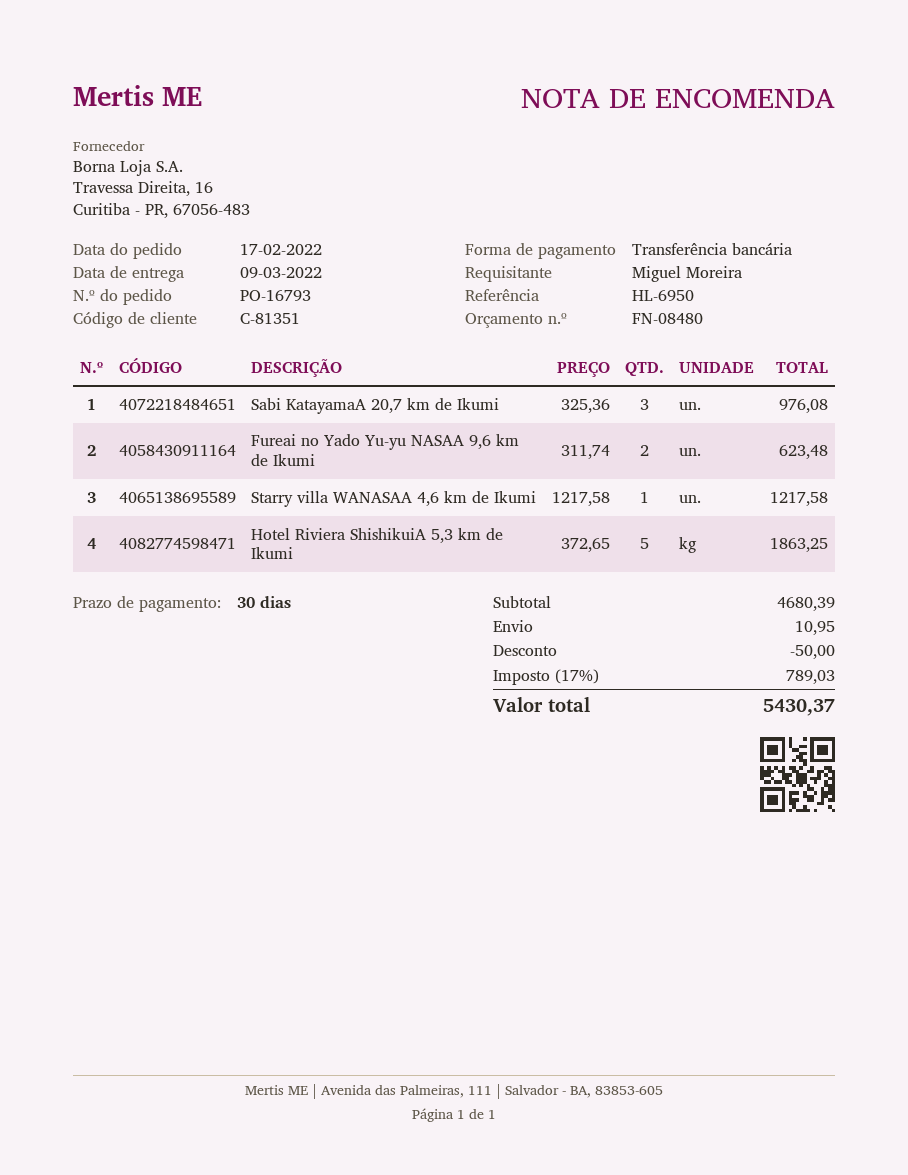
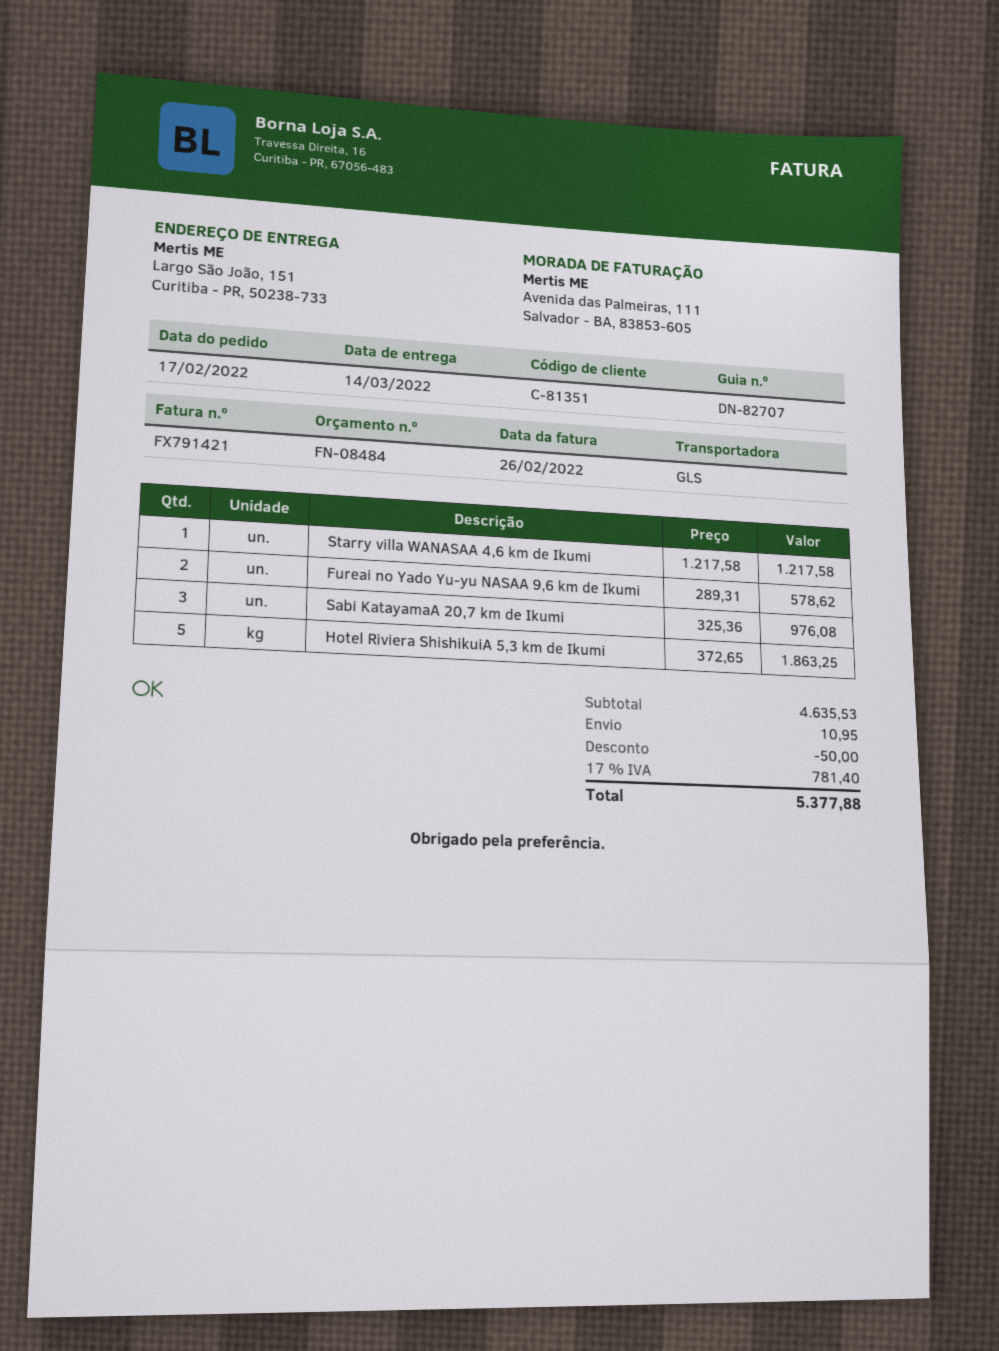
quote number: FN-08480 -> FN-08484
delivery date: 2022-03-09 -> 2022-03-14
Fureai no Yado Yu-yu NASAA 9,6 km de Ikumi: 2 x 311.74 = 623.48 -> 2 x 289.31 = 578.62
subtotal: 4680.39 -> 4635.53
tax: 17% = 789.03 -> 17% = 781.40
total: 5430.37 -> 5377.88

